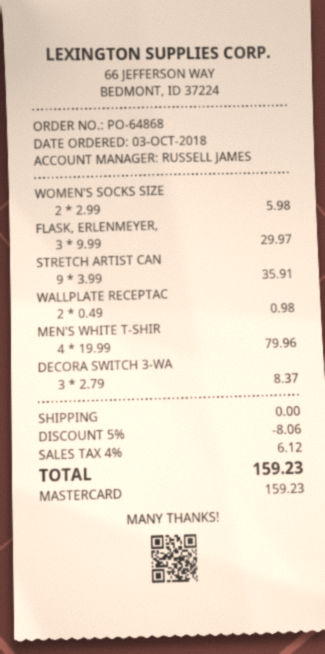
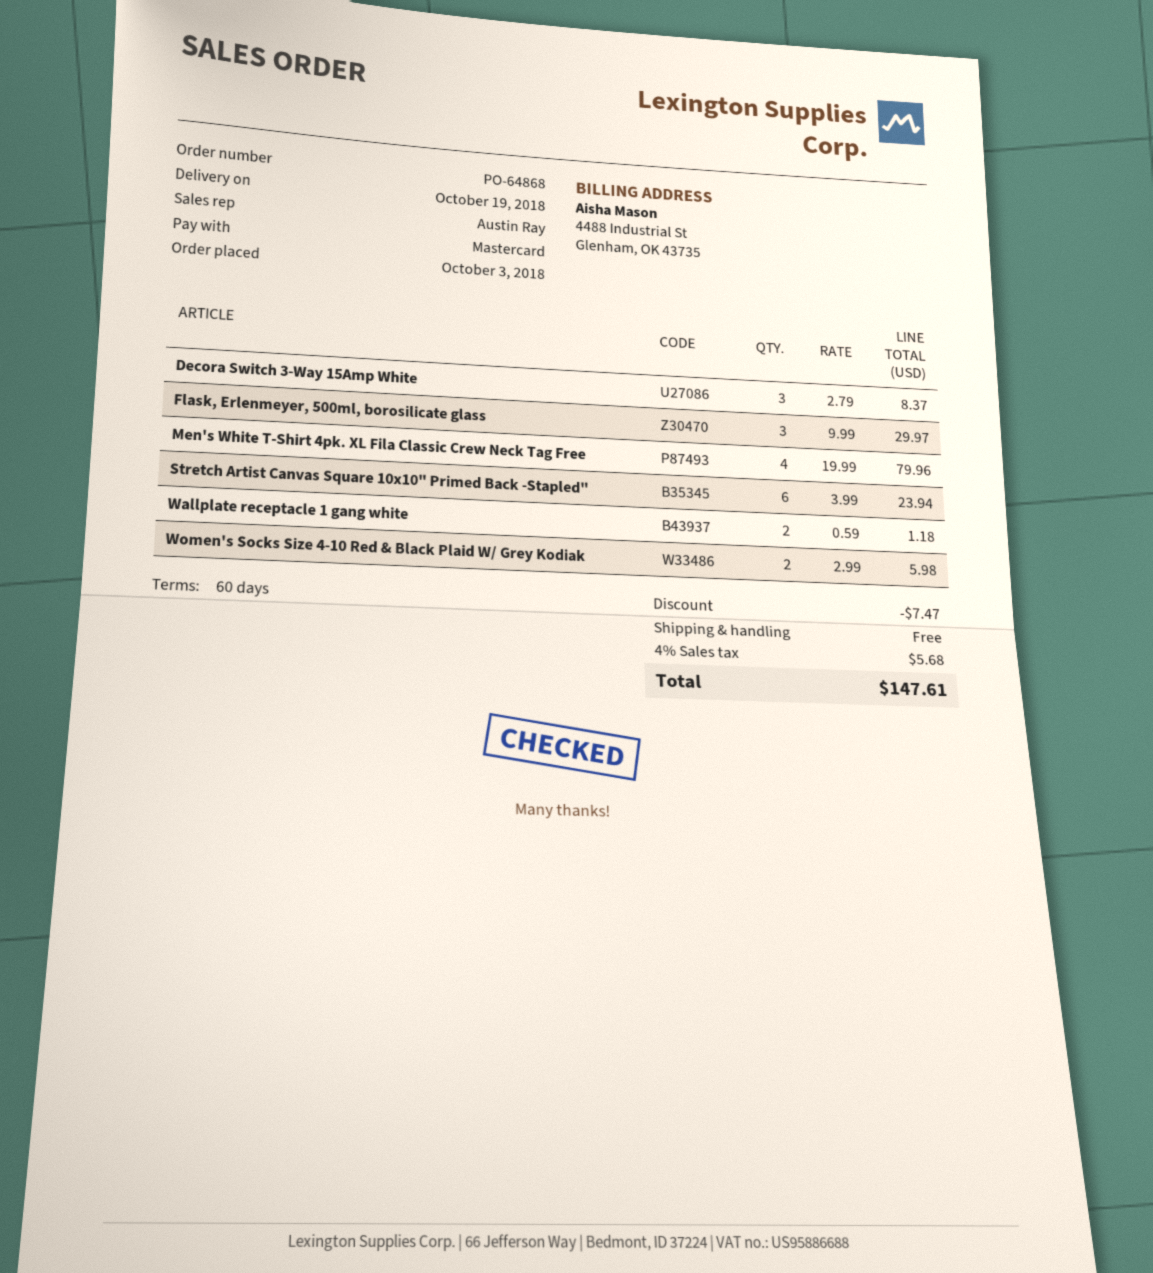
sales rep: RUSSELL JAMES -> Austin Ray
STRETCH ARTIST CAN: 9 x 3.99 = 35.91 -> 6 x 3.99 = 23.94
WALLPLATE RECEPTAC: 2 x 0.49 = 0.98 -> 2 x 0.59 = 1.18
discount: 8.06 -> 7.47
tax: 4% = 6.12 -> 4% = 5.68
total: 159.23 -> 147.61

